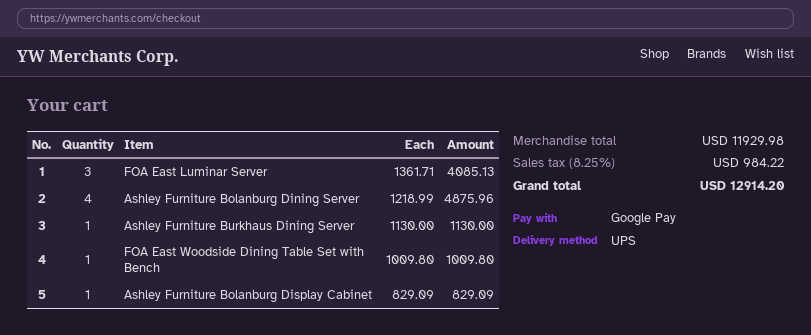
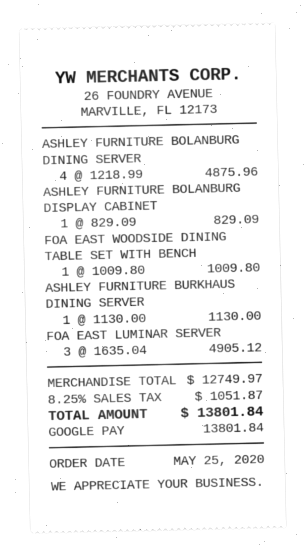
FOA East Luminar Server: 3 x 1361.71 = 4085.13 -> 3 x 1635.04 = 4905.12
subtotal: 11929.98 -> 12749.97
tax: 8.25% = 984.22 -> 8.25% = 1051.87
total: 12914.20 -> 13801.84

